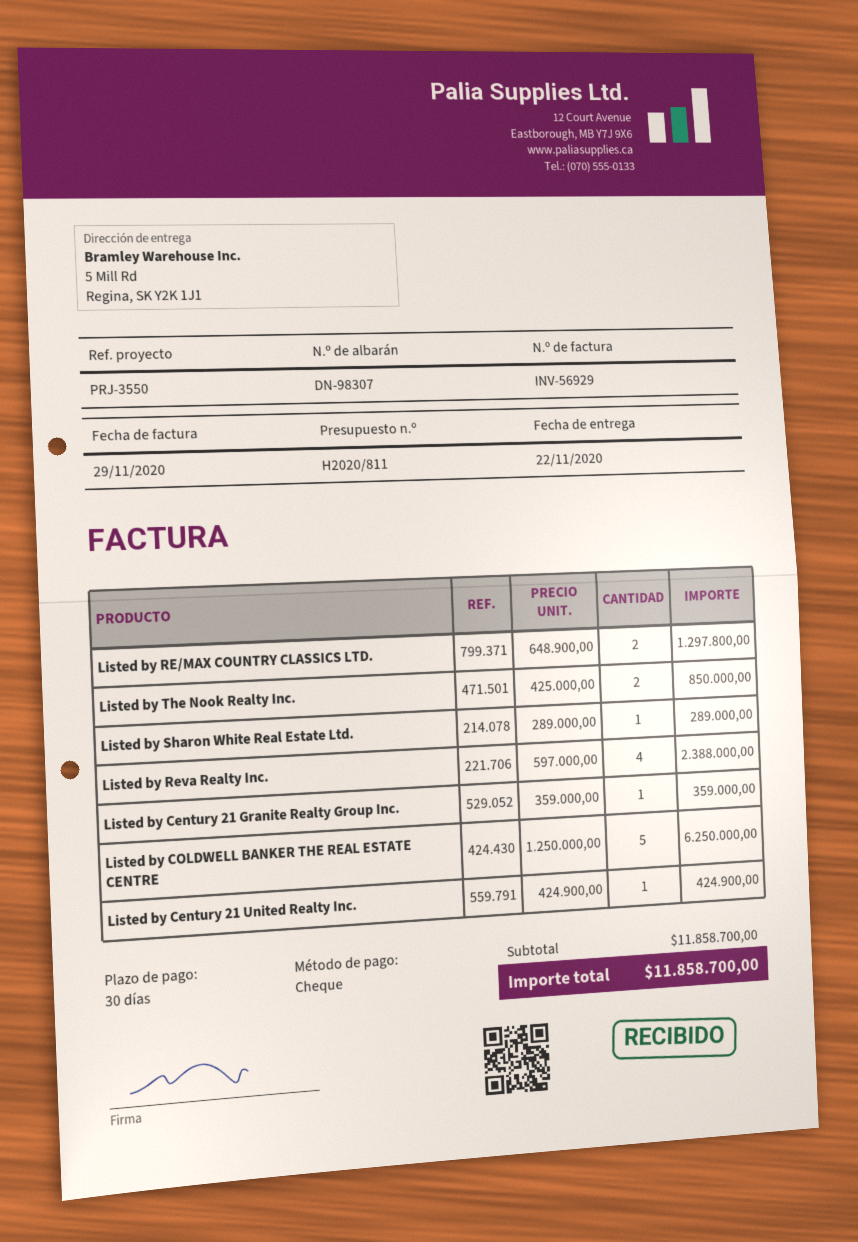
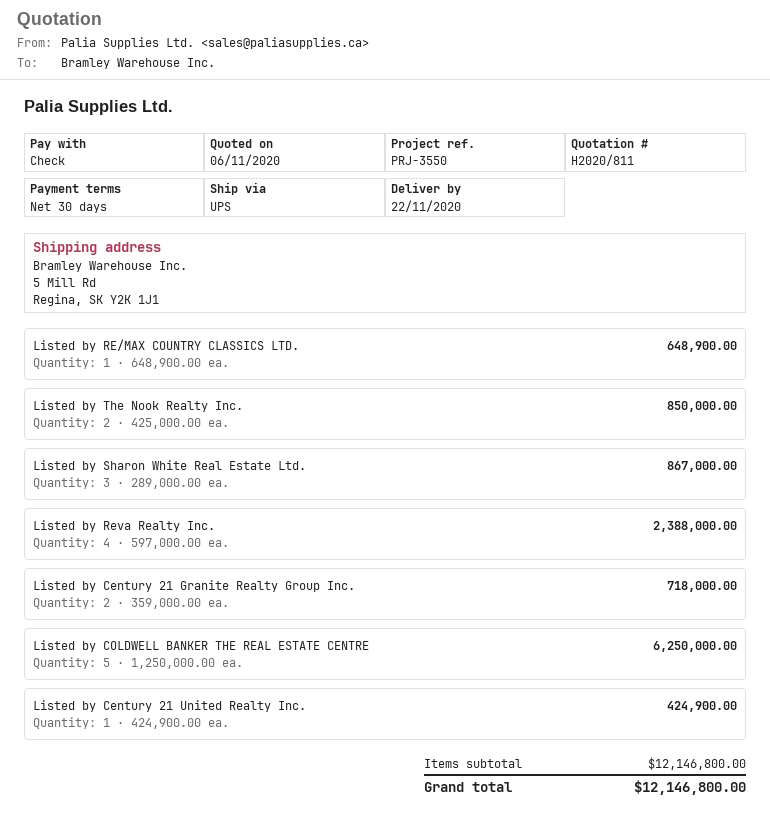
Listed by RE/MAX COUNTRY CLASSICS LTD.: 2 x 648900.00 = 1297800.00 -> 1 x 648900.00 = 648900.00
Listed by Sharon White Real Estate Ltd.: 1 x 289000.00 = 289000.00 -> 3 x 289000.00 = 867000.00
Listed by Century 21 Granite Realty Group Inc.: 1 x 359000.00 = 359000.00 -> 2 x 359000.00 = 718000.00
subtotal: 11858700.00 -> 12146800.00
total: 11858700.00 -> 12146800.00

